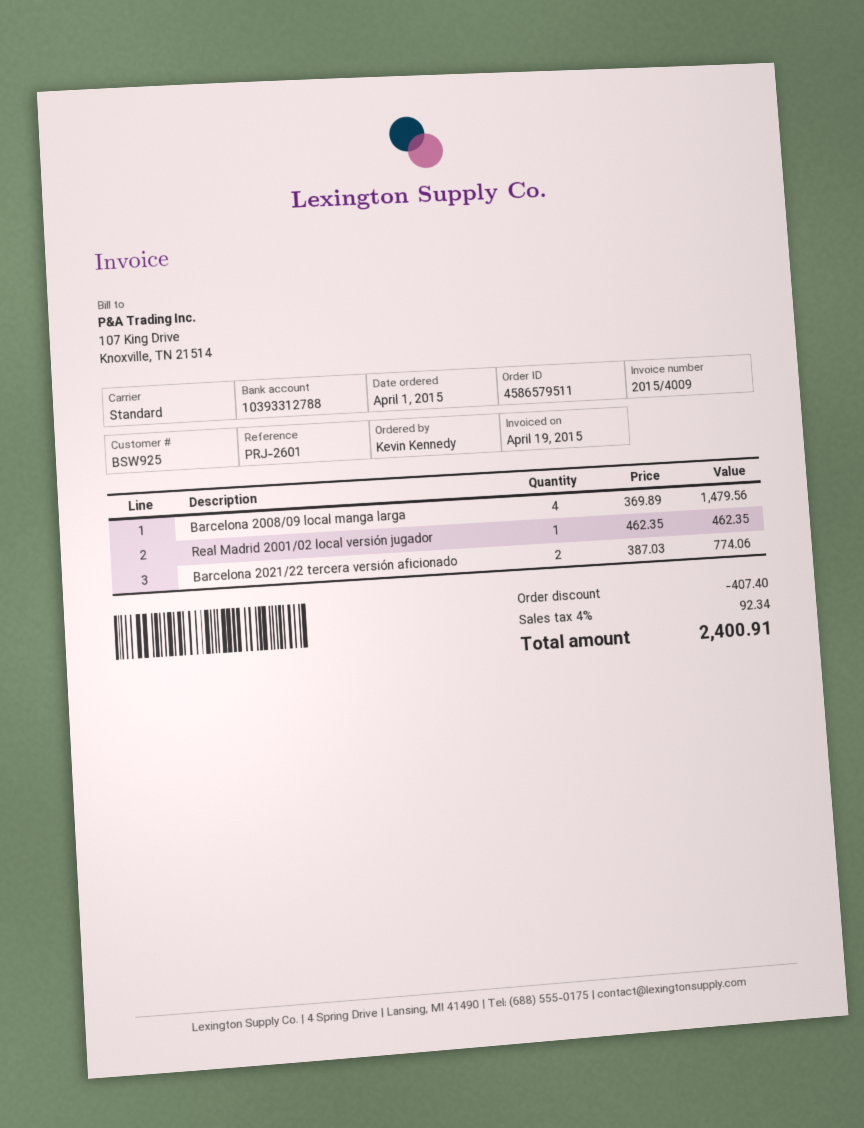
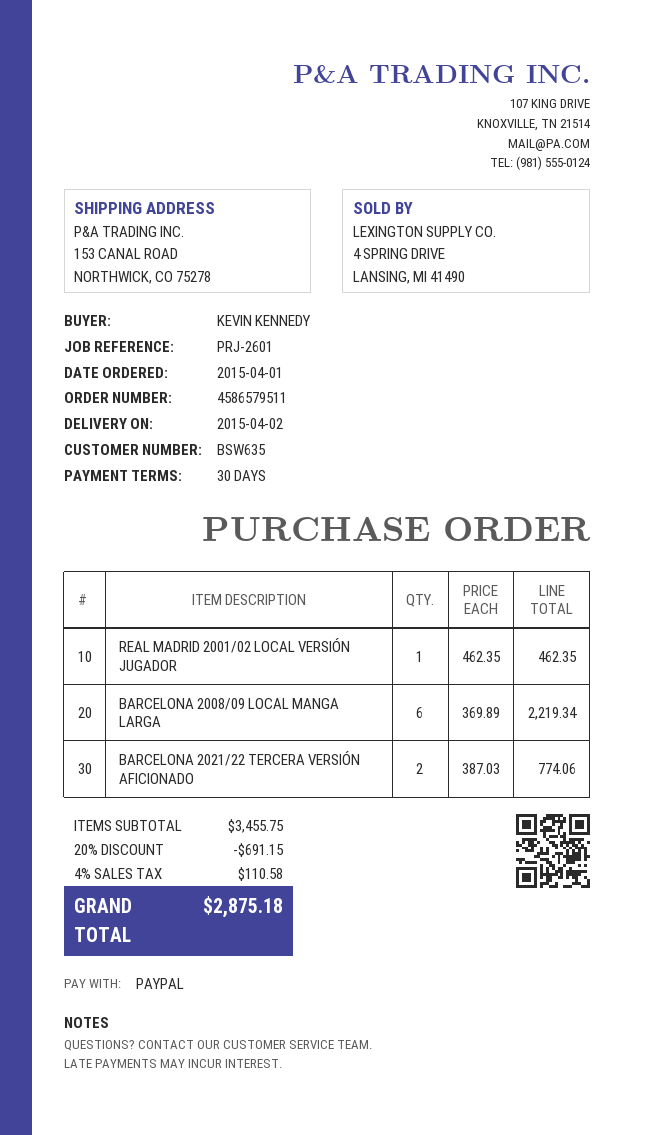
customer number: BSW925 -> BSW635
Barcelona 2008/09 local manga larga: 4 x 369.89 = 1479.56 -> 6 x 369.89 = 2219.34
discount: 407.40 -> 691.15
tax: 4% = 92.34 -> 4% = 110.58
total: 2400.91 -> 2875.18

